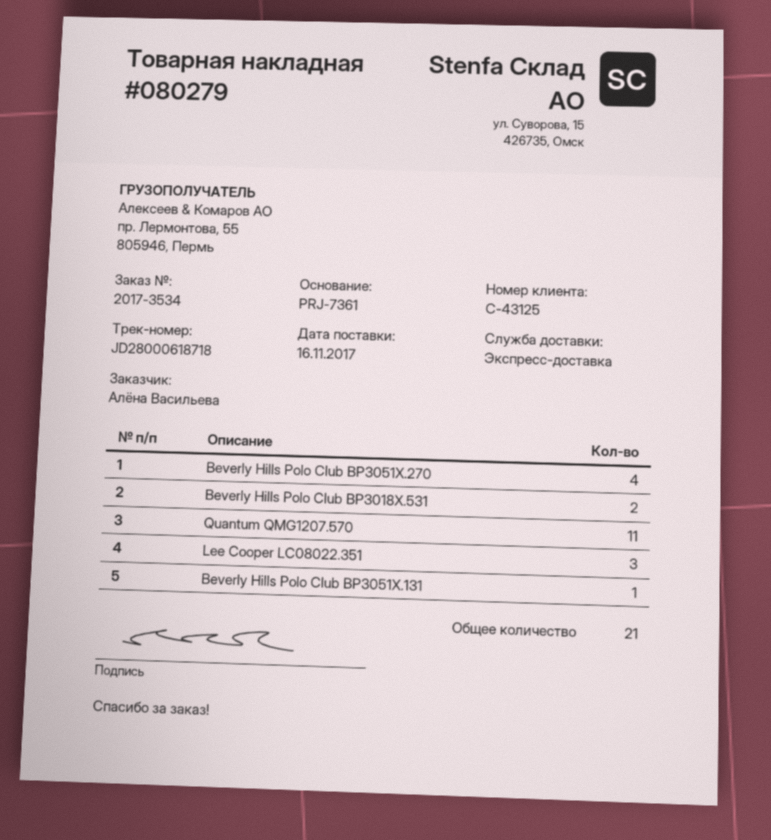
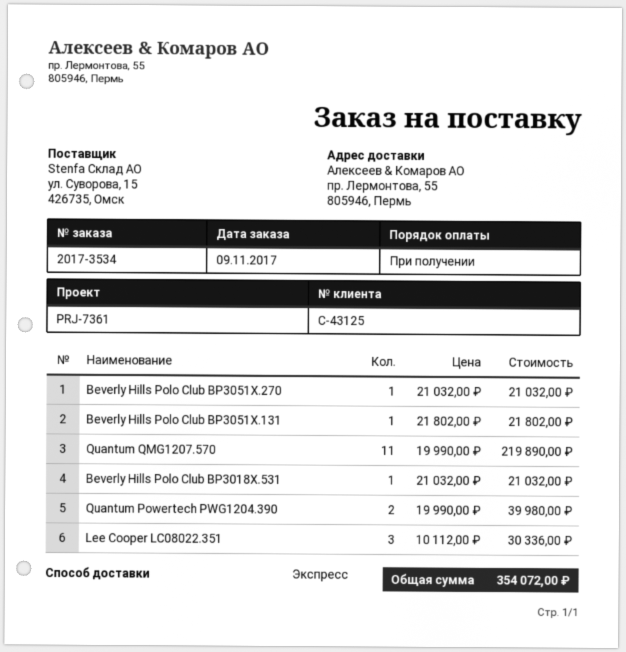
Beverly Hills Polo Club BP3051X.270: 4 -> 1
Beverly Hills Polo Club BP3018X.531: 2 -> 1
Quantum Powertech PWG1204.390: none -> 2

